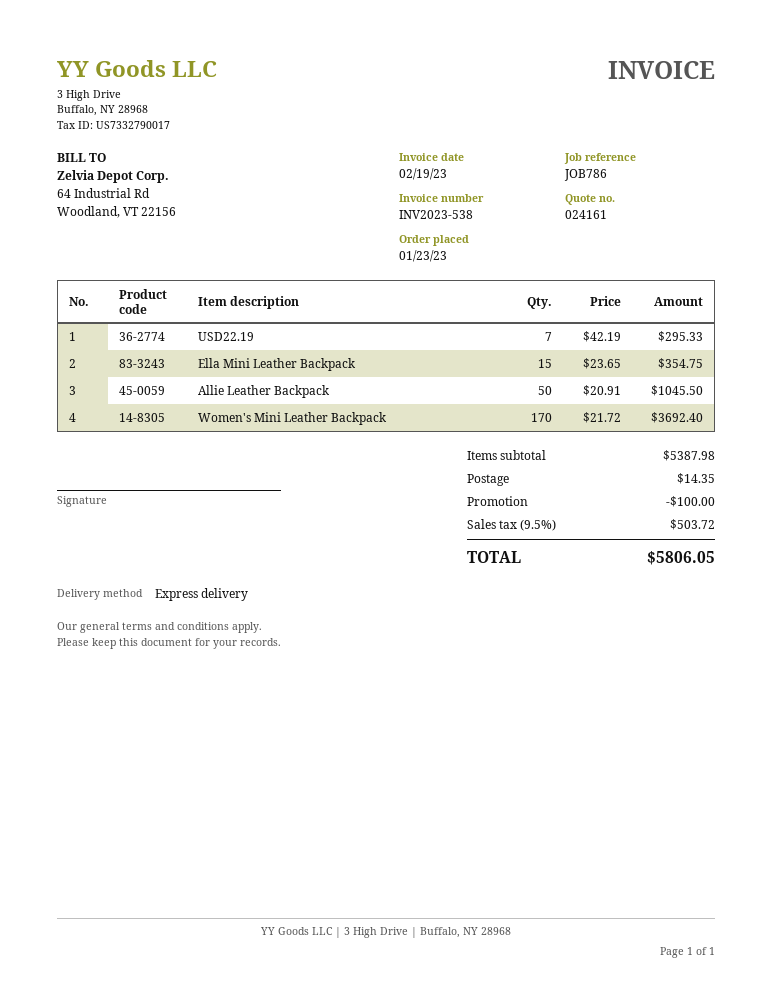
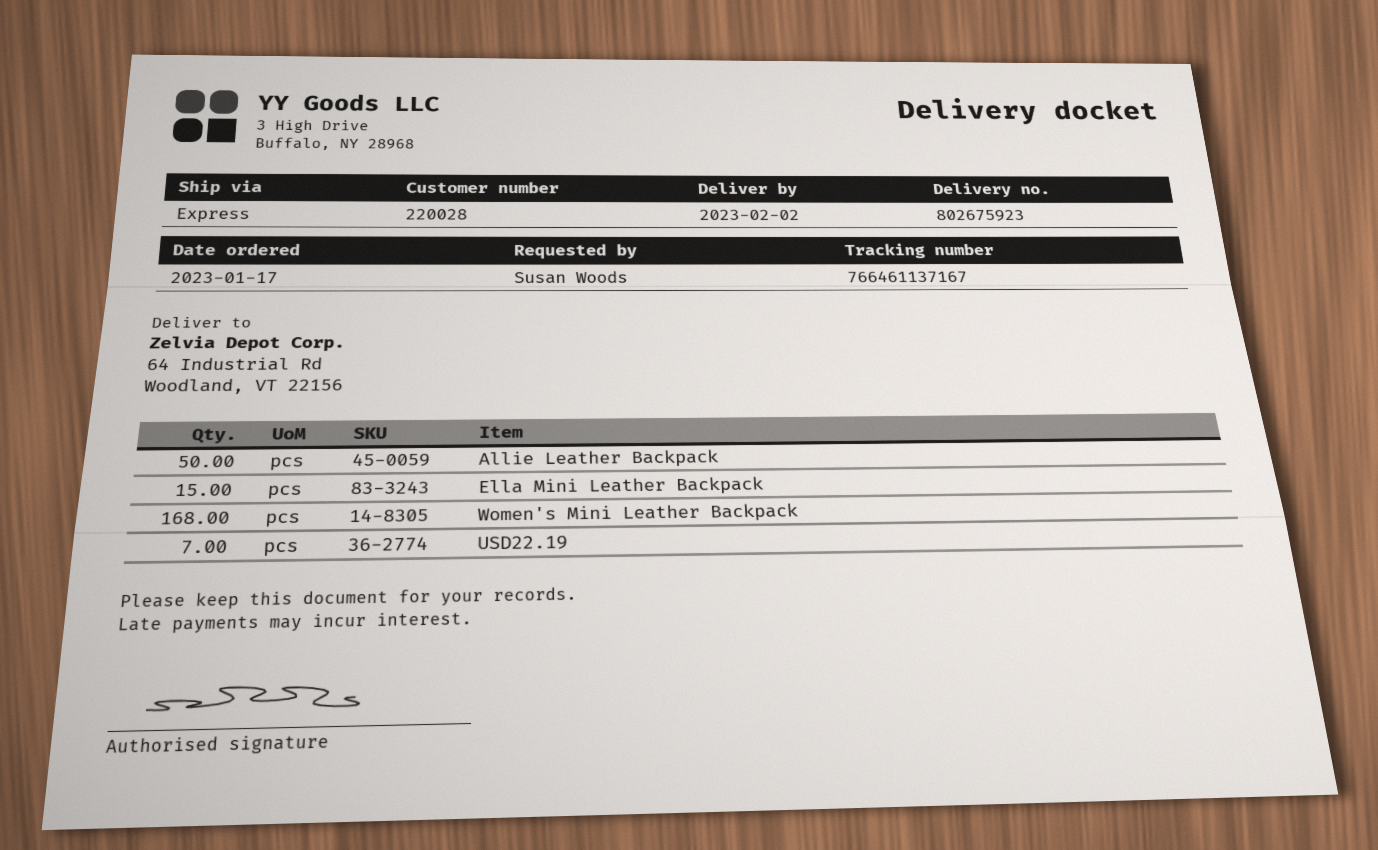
order date: 2023-01-23 -> 2023-01-17
Women's Mini Leather Backpack: 170 -> 168

